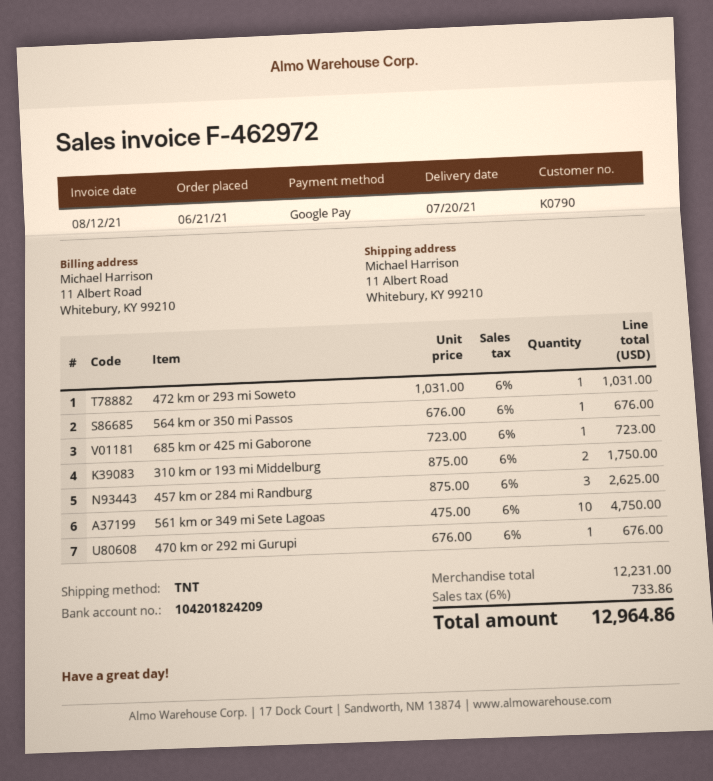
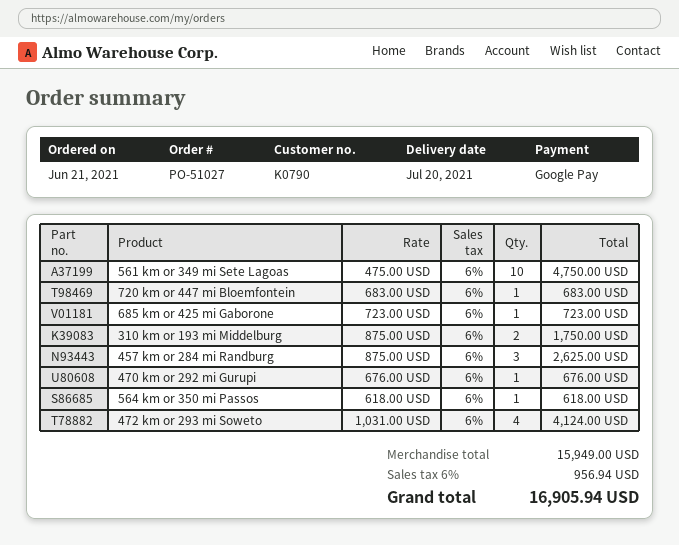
472 km or 293 mi Soweto: 1 x 1031.00 = 1031.00 -> 4 x 1031.00 = 4124.00
564 km or 350 mi Passos: 1 x 676.00 = 676.00 -> 1 x 618.00 = 618.00
720 km or 447 mi Bloemfontein: none -> 1 x 683.00 = 683.00
subtotal: 12231.00 -> 15949.00
tax: 6% = 733.86 -> 6% = 956.94
total: 12964.86 -> 16905.94

